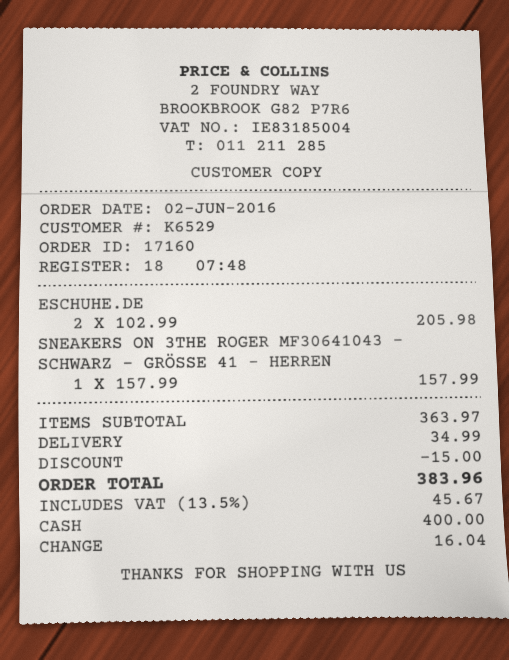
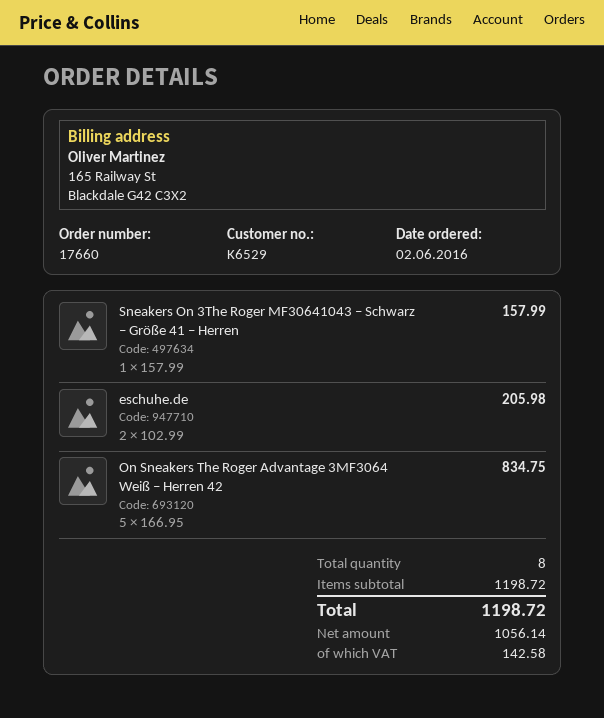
order number: 17160 -> 17660
On Sneakers The Roger Advantage 3MF3064 Weiß – Herren 42: none -> 5 x 166.95 = 834.75
subtotal: 363.97 -> 1198.72
discount: 15.00 -> none
shipping: 34.99 -> none
tax: 45.67 -> 142.58
total: 383.96 -> 1198.72

